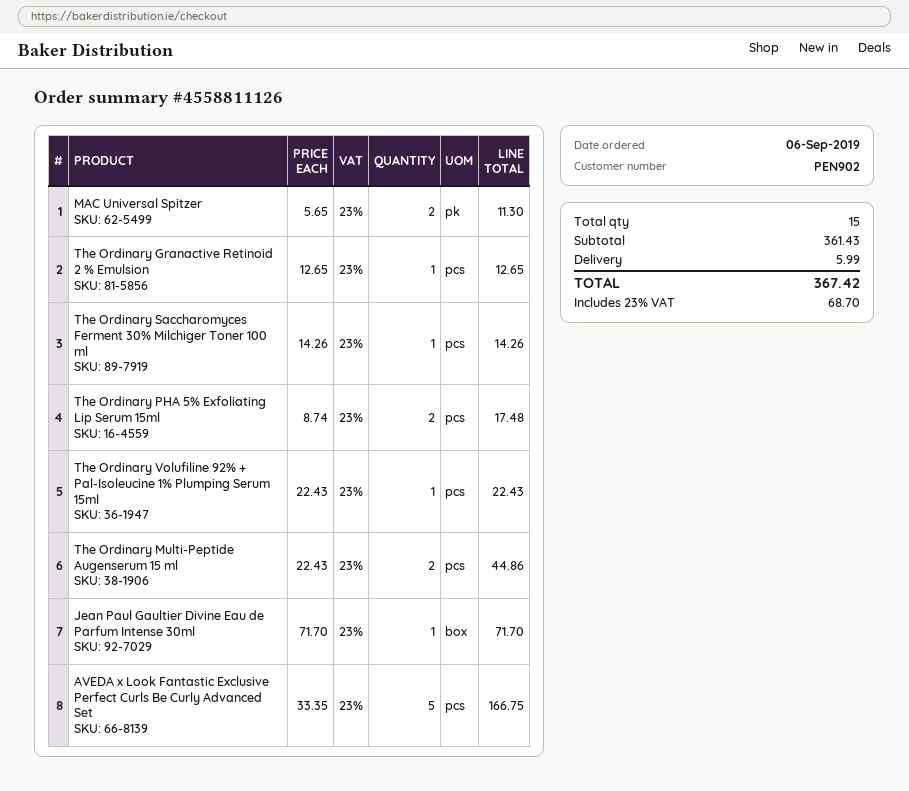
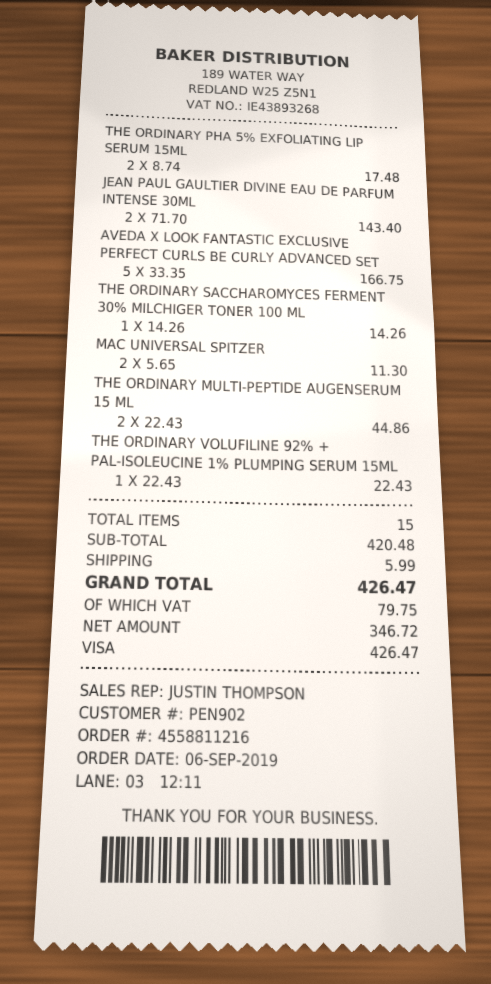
order number: 4558811126 -> 4558811216
The Ordinary Granactive Retinoid 2 % Emulsion: 1 x 12.65 = 12.65 -> none
Jean Paul Gaultier Divine Eau de Parfum Intense 30ml: 1 x 71.70 = 71.70 -> 2 x 71.70 = 143.40
subtotal: 361.43 -> 420.48
tax: 68.70 -> 79.75
total: 367.42 -> 426.47

